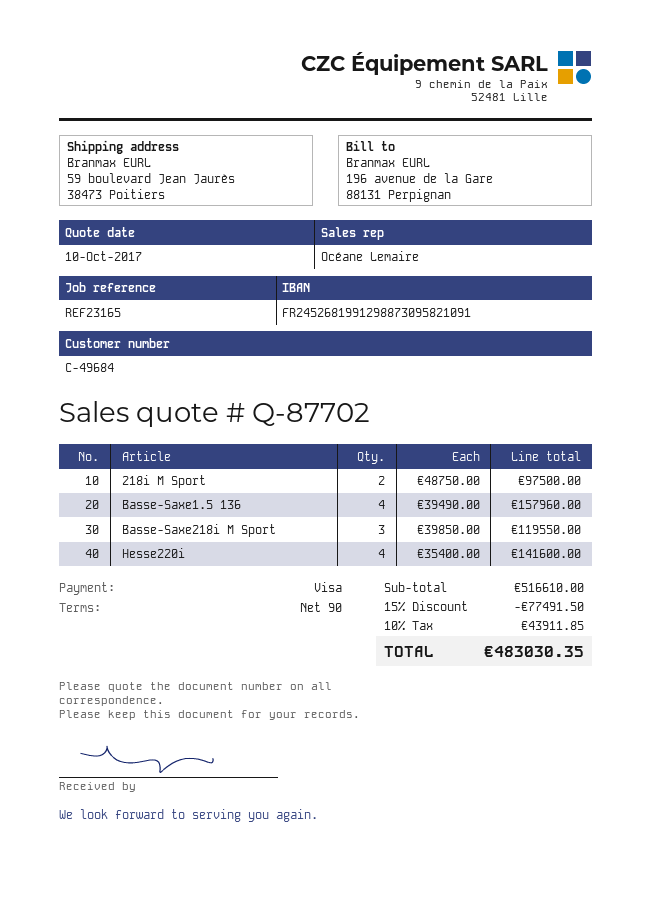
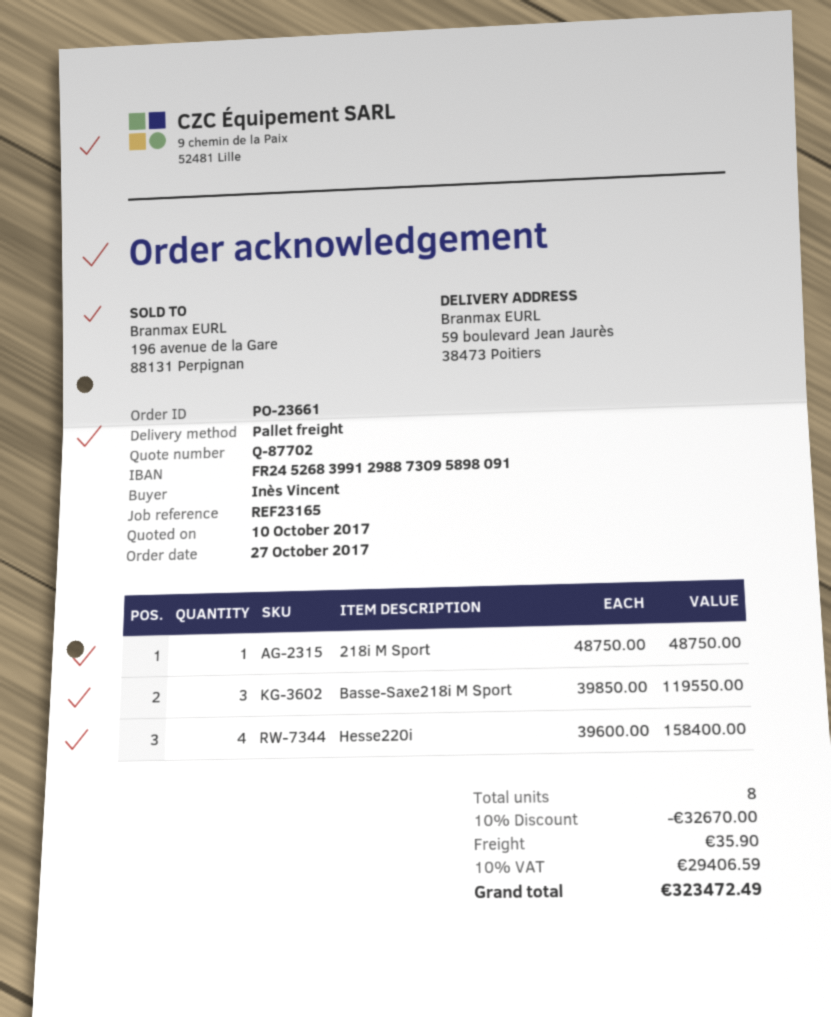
bank account: FR2452681991298873095821091 -> FR2452683991298873095898091
218i M Sport: 2 x 48750.00 = 97500.00 -> 1 x 48750.00 = 48750.00
Basse-Saxe1.5 136: 4 x 39490.00 = 157960.00 -> none
Hesse220i: 4 x 35400.00 = 141600.00 -> 4 x 39600.00 = 158400.00
discount: 15% = 77491.50 -> 10% = 32670.00
shipping: none -> 35.90
tax: 10% = 43911.85 -> 10% = 29406.59
total: 483030.35 -> 323472.49

